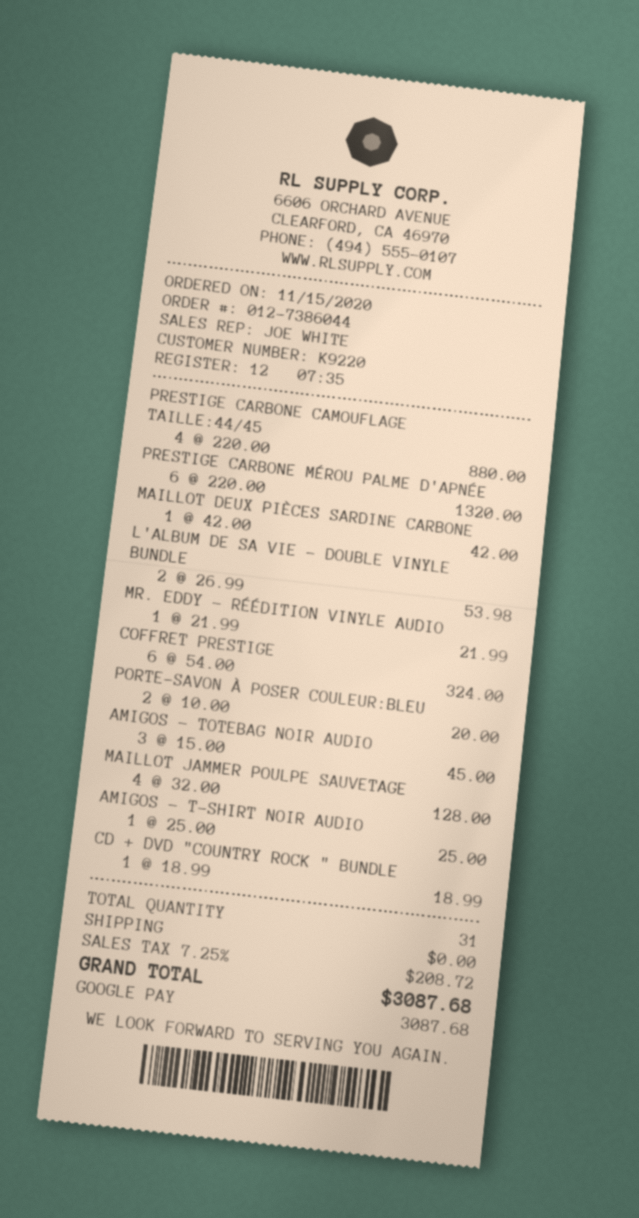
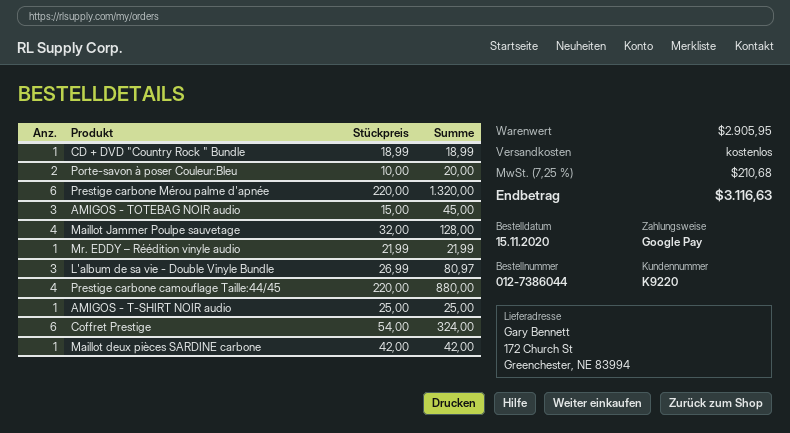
L'ALBUM DE SA VIE - DOUBLE VINYLE BUNDLE: 2 x 26.99 = 53.98 -> 3 x 26.99 = 80.97
tax: 7.25% = 208.72 -> 7.25% = 210.68
total: 3087.68 -> 3116.63

